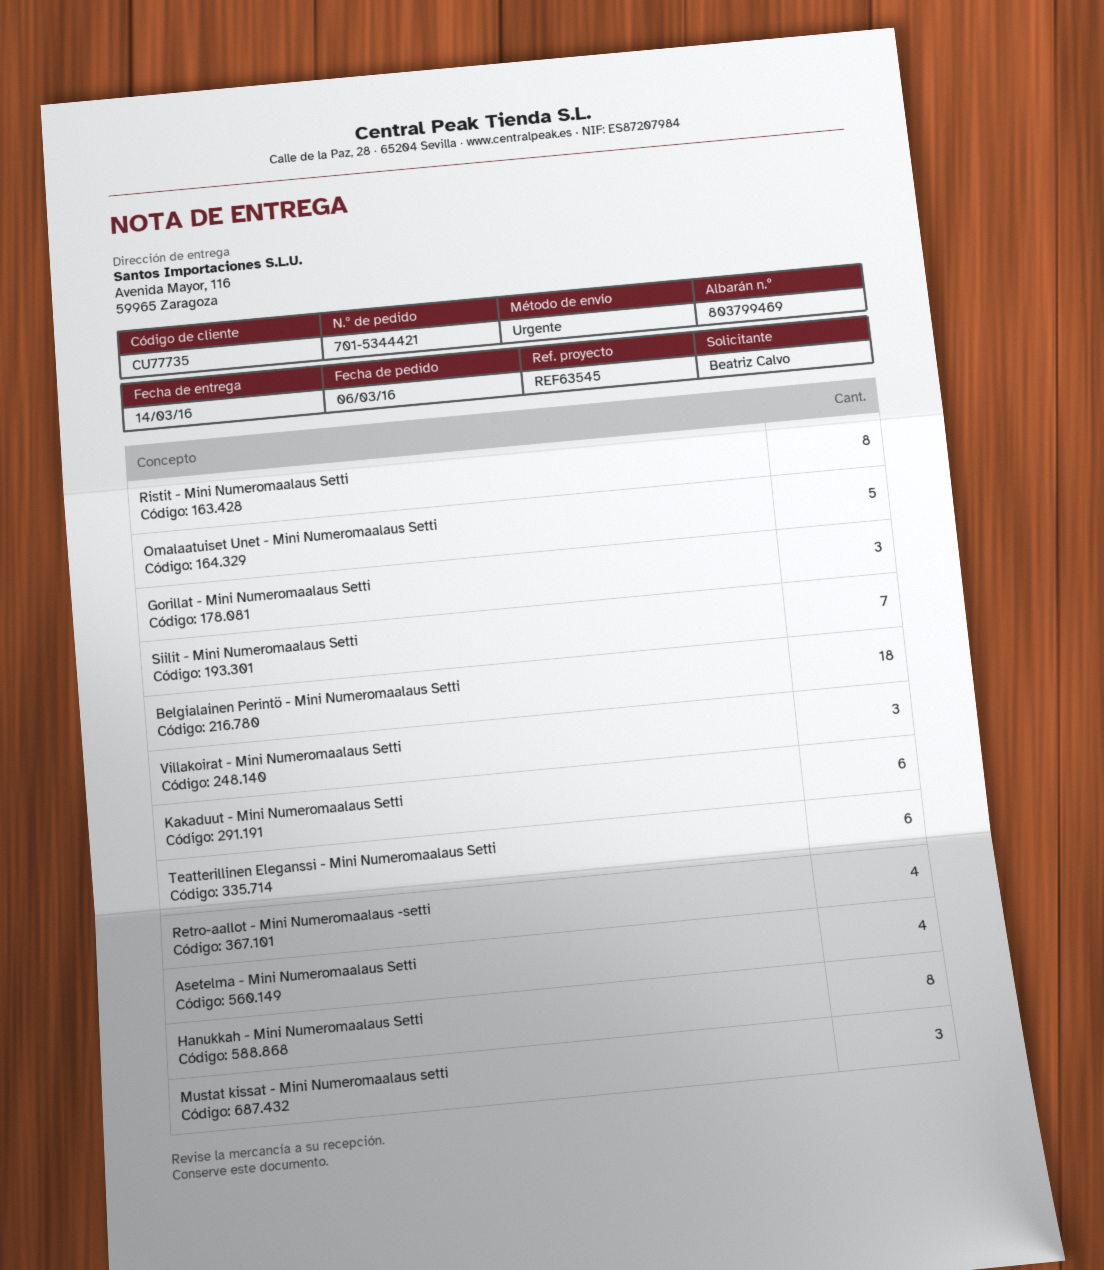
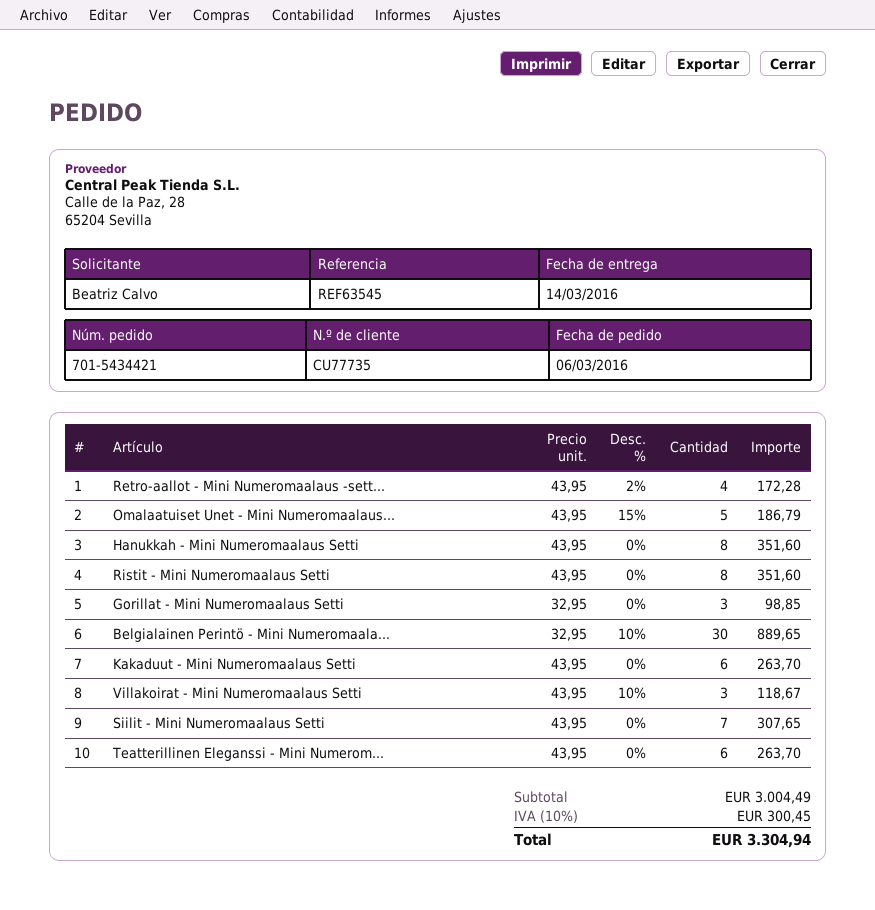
order number: 701-5344421 -> 701-5434421
Belgialainen Perintö - Mini Numeromaalaus Setti: 18 -> 30
Asetelma - Mini Numeromaalaus Setti: 4 -> none
Mustat kissat - Mini Numeromaalaus setti: 3 -> none

